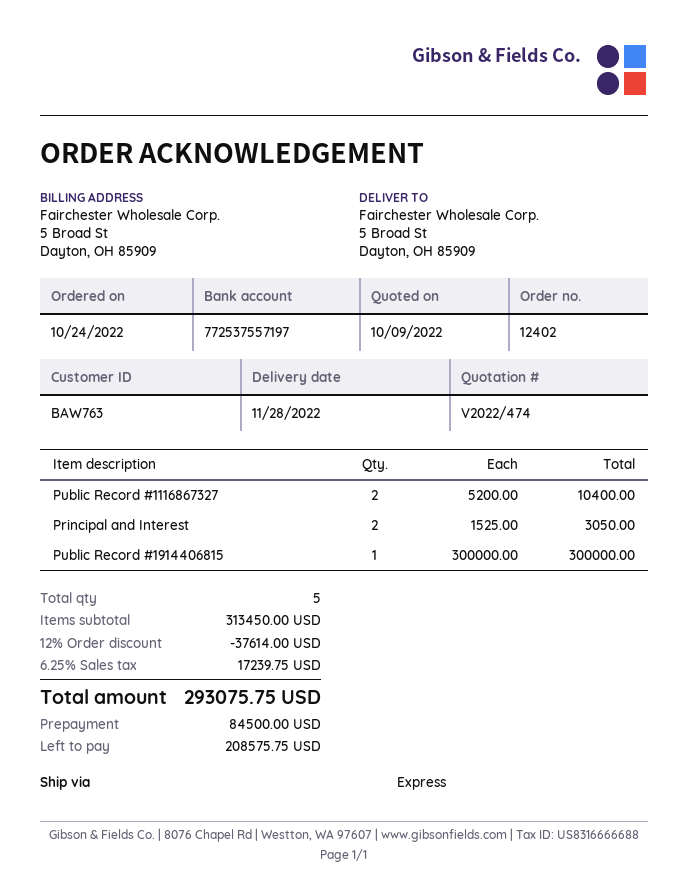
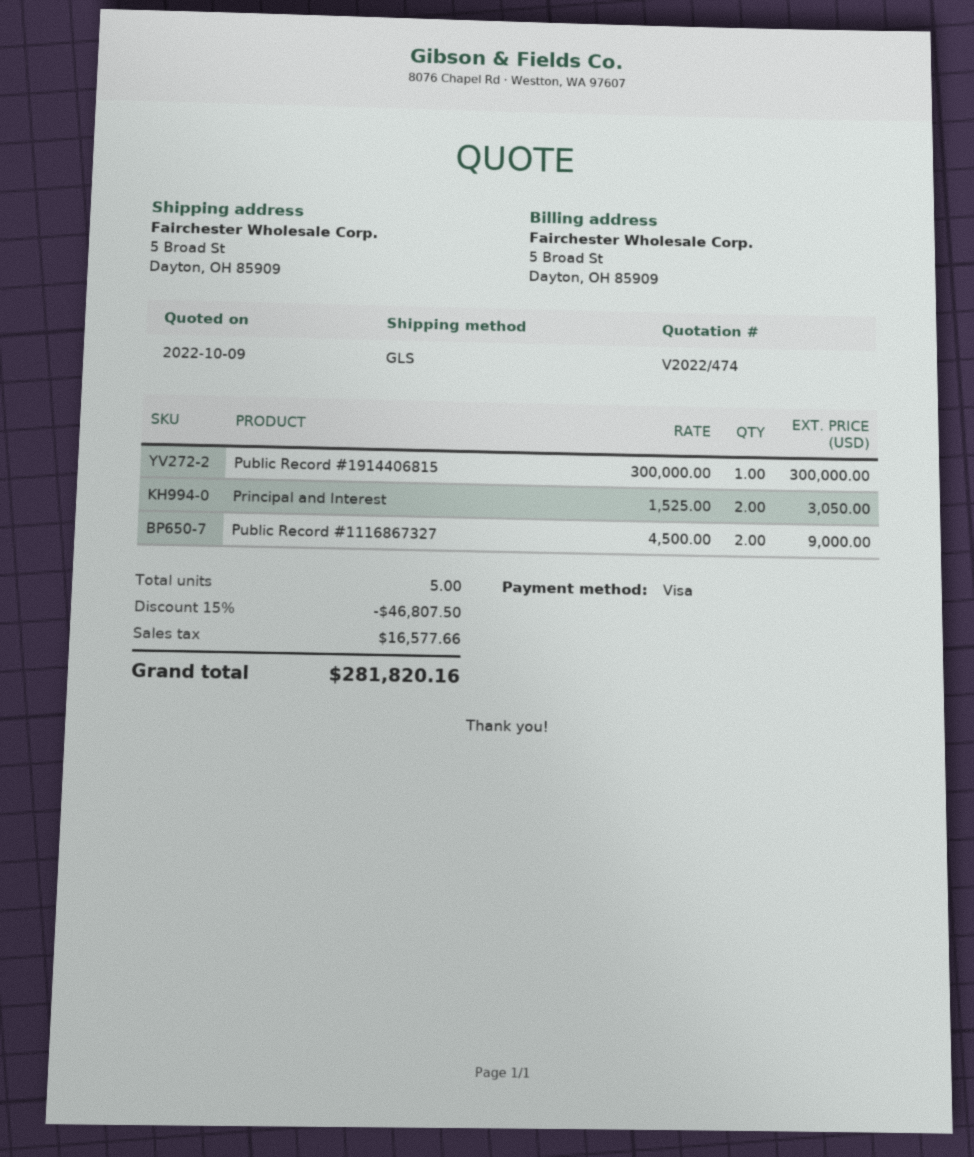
shipping method: express -> GLS
Public Record #1116867327: 2 x 5200.00 = 10400.00 -> 2 x 4500.00 = 9000.00
discount: 12% = 37614.00 -> 15% = 46807.50
tax: 17239.75 -> 16577.66
total: 293075.75 -> 281820.16

